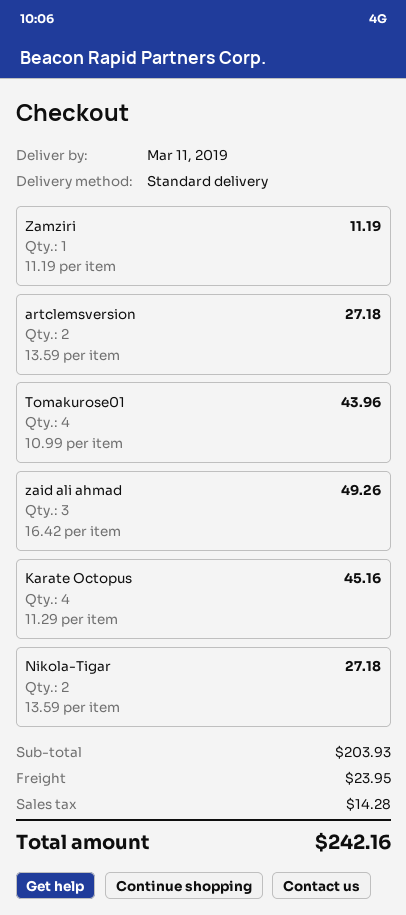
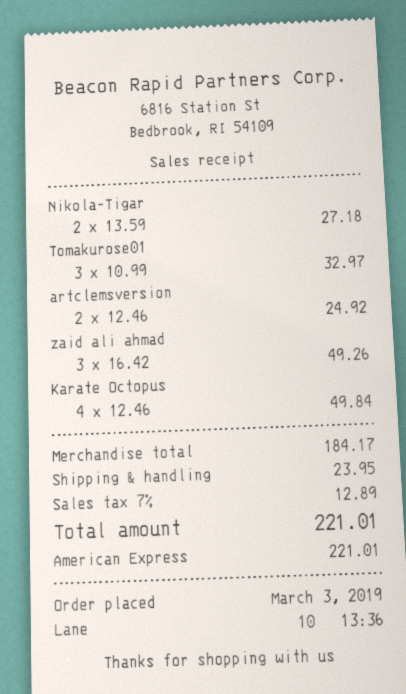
Zamziri: 1 x 11.19 = 11.19 -> none
artclemsversion: 2 x 13.59 = 27.18 -> 2 x 12.46 = 24.92
Tomakurose01: 4 x 10.99 = 43.96 -> 3 x 10.99 = 32.97
Karate Octopus: 4 x 11.29 = 45.16 -> 4 x 12.46 = 49.84
subtotal: 203.93 -> 184.17
tax: 14.28 -> 12.89
total: 242.16 -> 221.01

